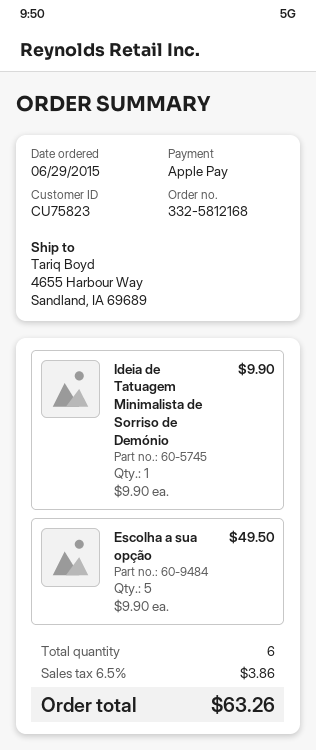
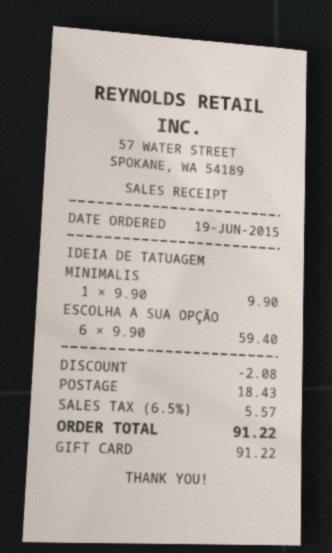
order date: 2015-06-29 -> 2015-06-19
payment method: Apple Pay -> gift card
Escolha a sua opção: 5 x 9.90 = 49.50 -> 6 x 9.90 = 59.40
discount: none -> 2.08
shipping: none -> 18.43
tax: 6.5% = 3.86 -> 6.5% = 5.57
total: 63.26 -> 91.22

